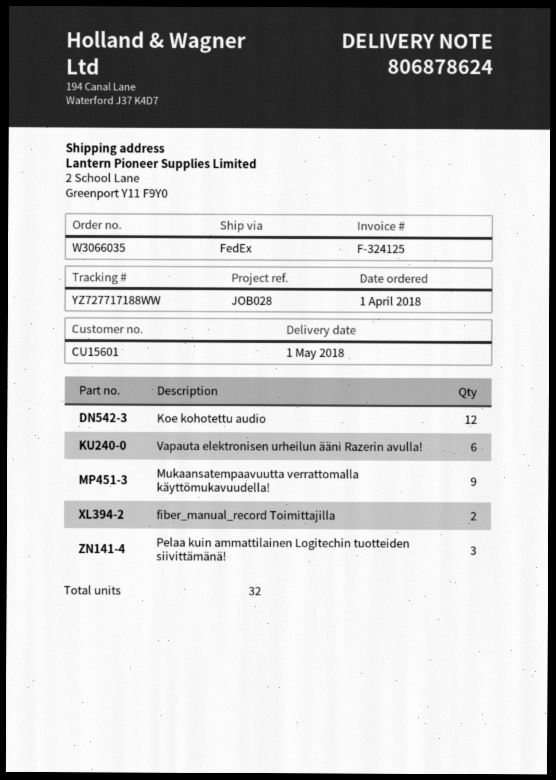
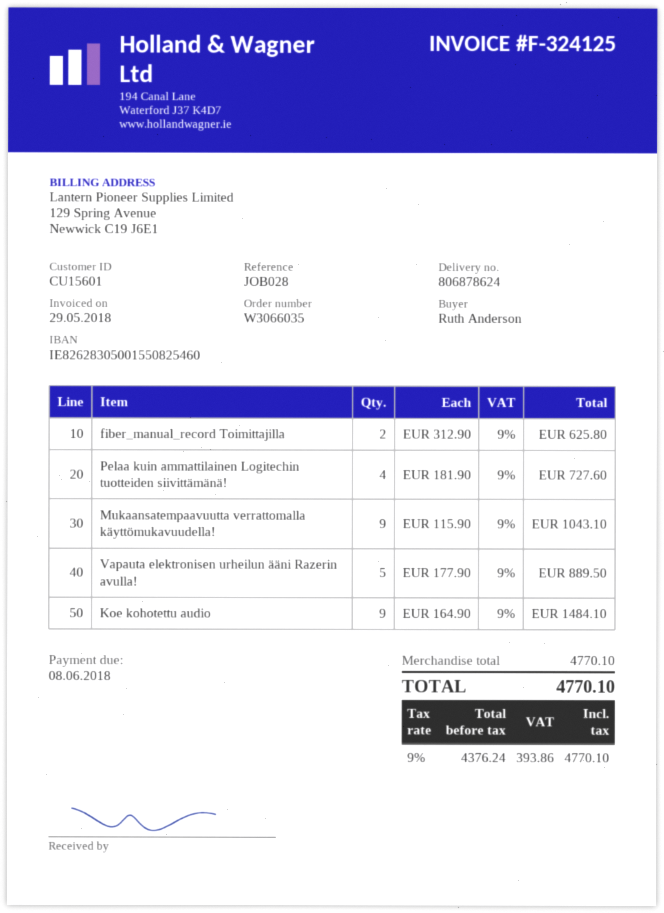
Koe kohotettu audio: 12 -> 9
Vapauta elektronisen urheilun ääni Razerin avulla!: 6 -> 5
Pelaa kuin ammattilainen Logitechin tuotteiden siivittämänä!: 3 -> 4

